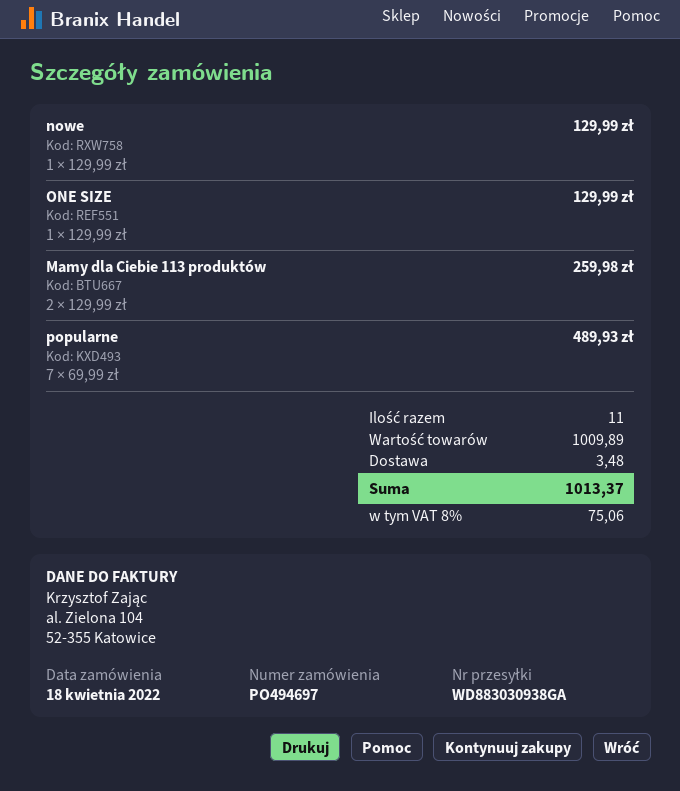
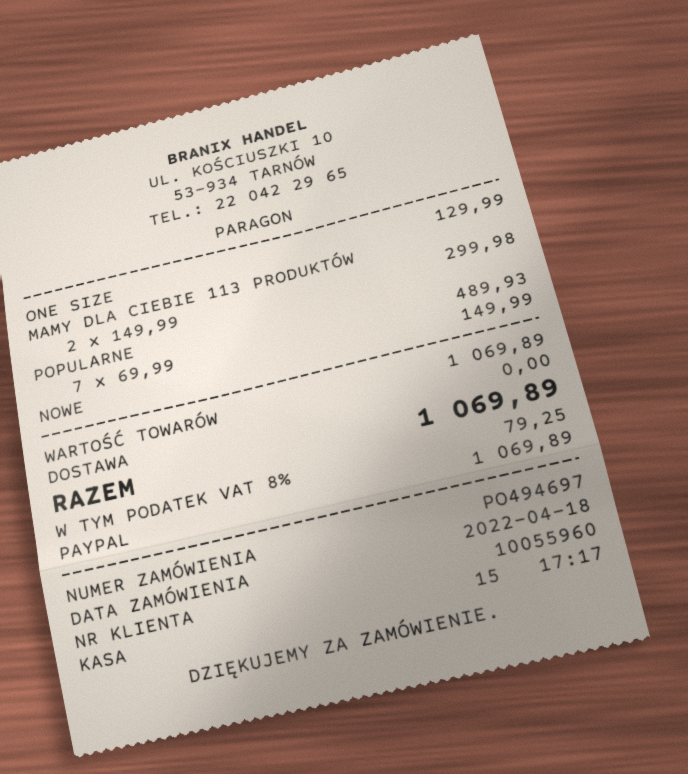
nowe: 1 x 129.99 = 129.99 -> 1 x 149.99 = 149.99
Mamy dla Ciebie 113 produktów: 2 x 129.99 = 259.98 -> 2 x 149.99 = 299.98
subtotal: 1009.89 -> 1069.89
shipping: 3.48 -> 0.00
tax: 8% = 75.06 -> 8% = 79.25
total: 1013.37 -> 1069.89

